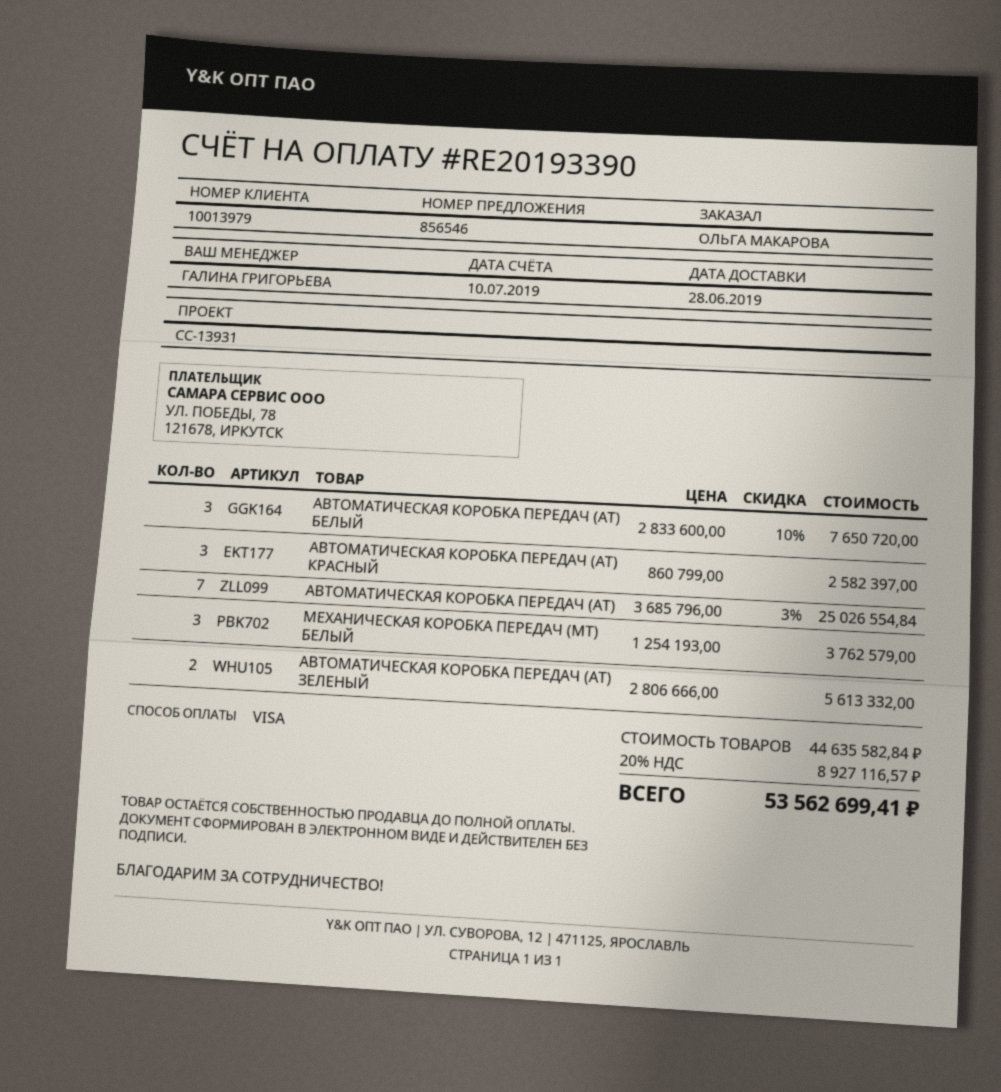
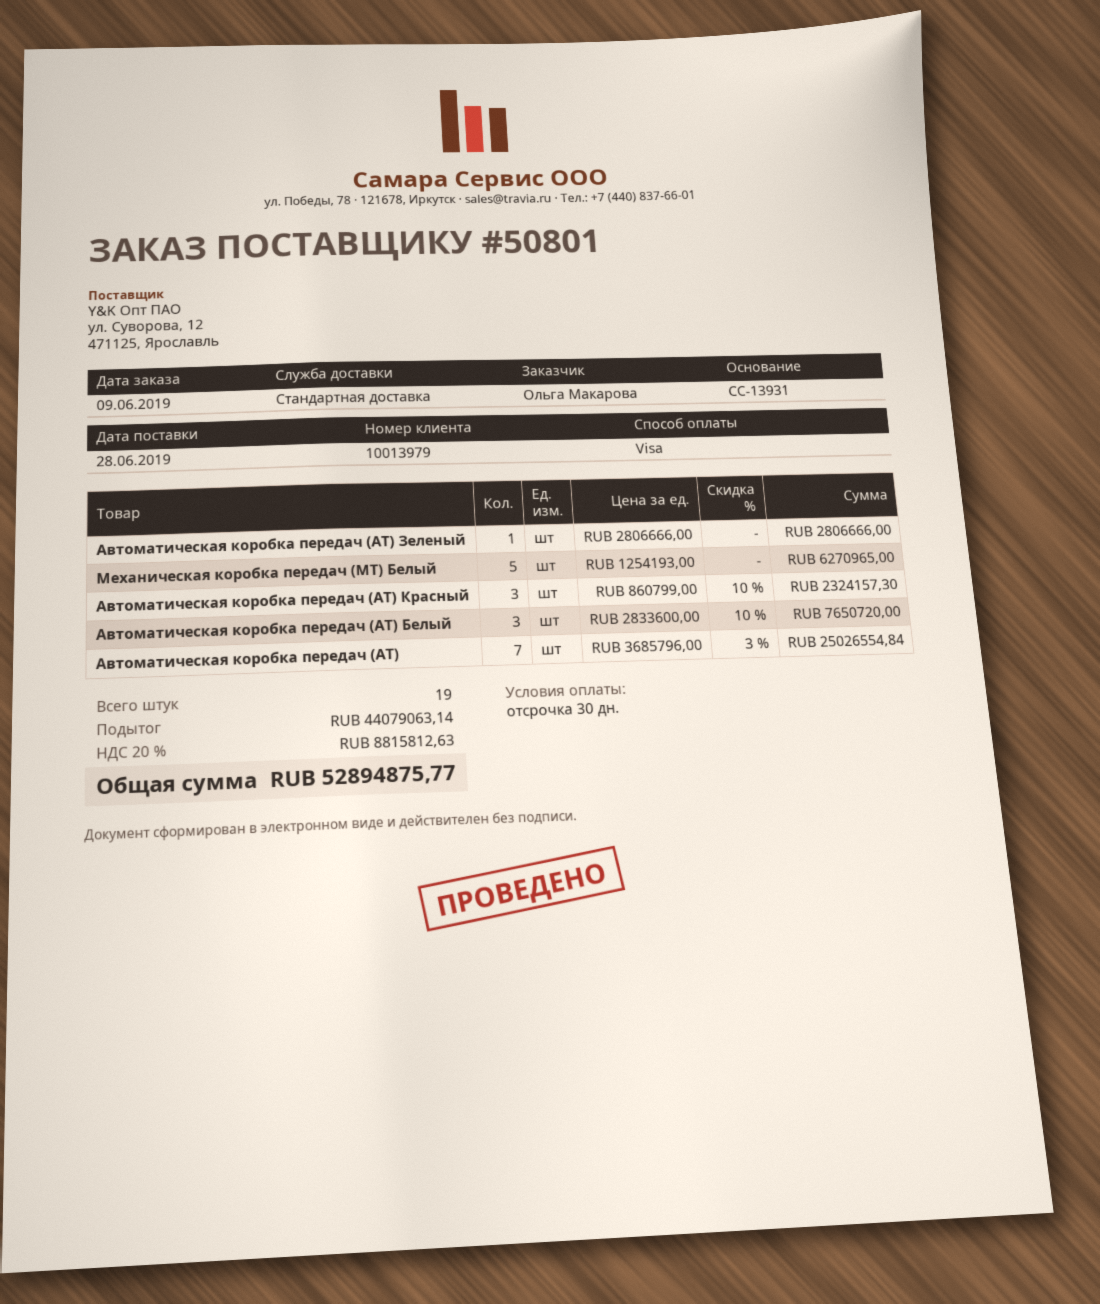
АВТОМАТИЧЕСКАЯ КОРОБКА ПЕРЕДАЧ (АТ) КРАСНЫЙ: 3 x 860799.00 = 2582397.00 -> 3 x 860799.00 - 10% = 2324157.30
МЕХАНИЧЕСКАЯ КОРОБКА ПЕРЕДАЧ (МТ) БЕЛЫЙ: 3 x 1254193.00 = 3762579.00 -> 5 x 1254193.00 = 6270965.00
АВТОМАТИЧЕСКАЯ КОРОБКА ПЕРЕДАЧ (АТ) ЗЕЛЕНЫЙ: 2 x 2806666.00 = 5613332.00 -> 1 x 2806666.00 = 2806666.00
subtotal: 44635582.84 -> 44079063.14
tax: 20% = 8927116.57 -> 20% = 8815812.63
total: 53562699.41 -> 52894875.77

